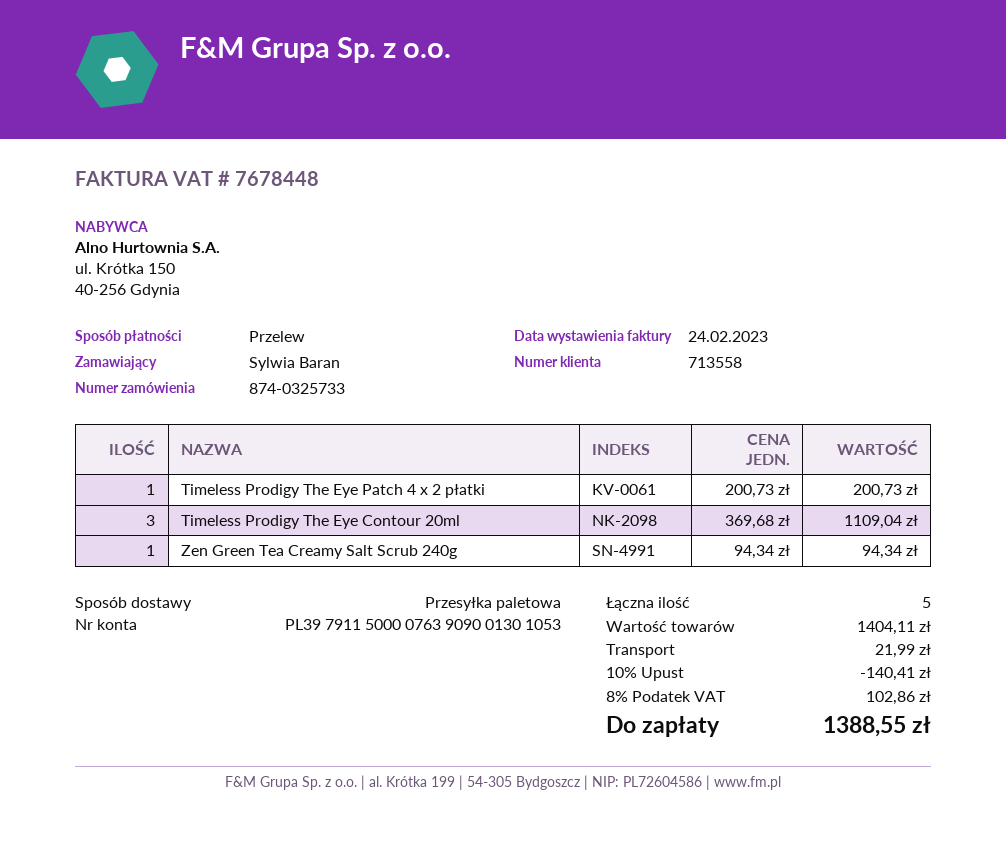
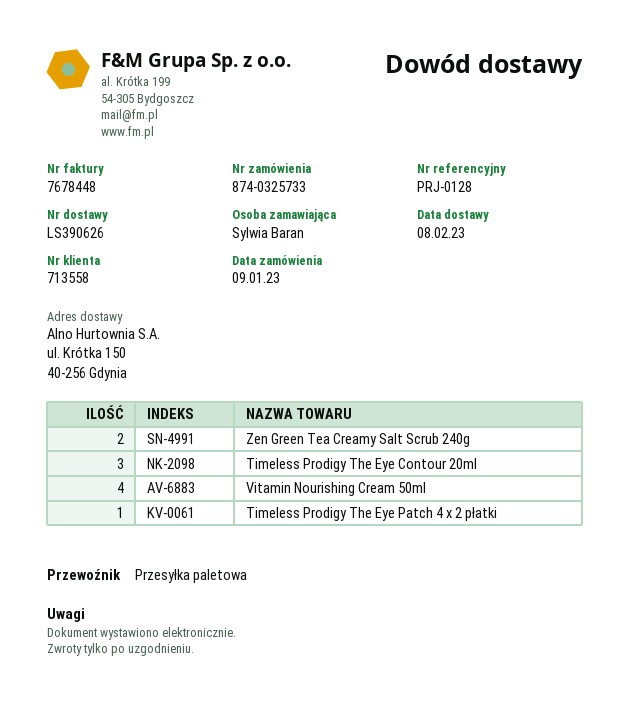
Zen Green Tea Creamy Salt Scrub 240g: 1 -> 2
Vitamin Nourishing Cream 50ml: none -> 4

